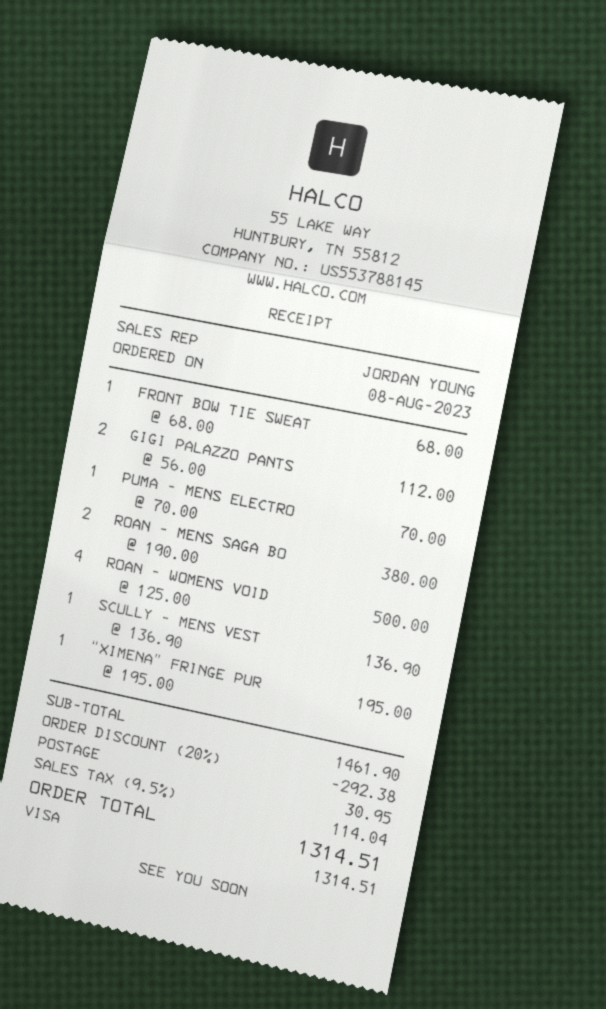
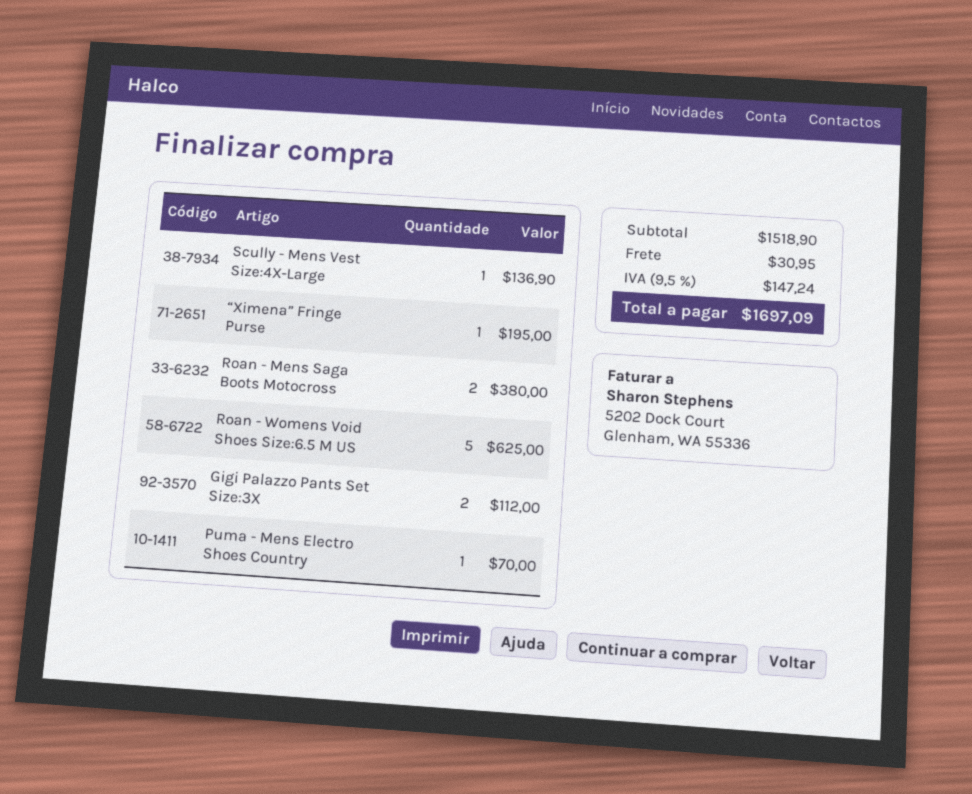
FRONT BOW TIE SWEAT: 1 for 68.00 -> none
ROAN - WOMENS VOID: 4 for 500.00 -> 5 for 625.00
subtotal: 1461.90 -> 1518.90
discount: 20% = 292.38 -> none
tax: 9.5% = 114.04 -> 9.5% = 147.24
total: 1314.51 -> 1697.09

